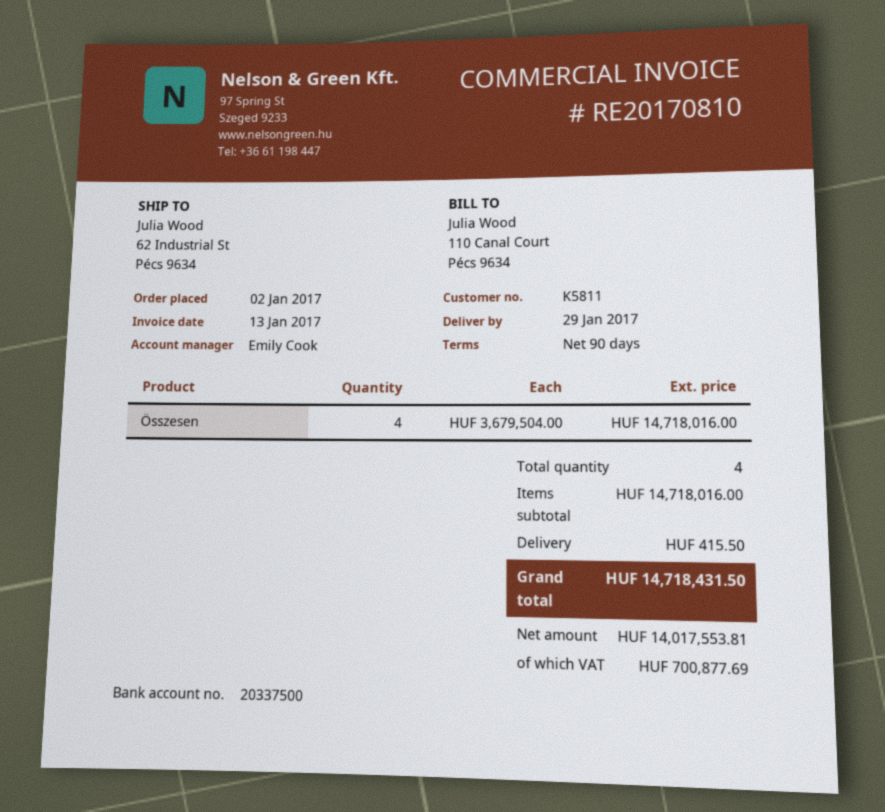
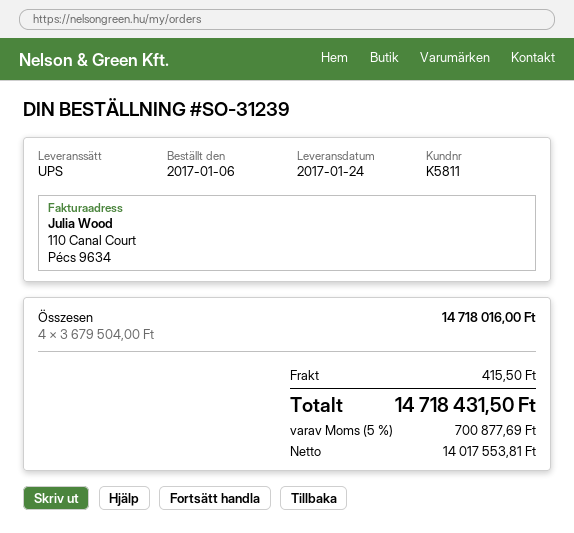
order date: 2017-01-02 -> 2017-01-06
delivery date: 2017-01-29 -> 2017-01-24

